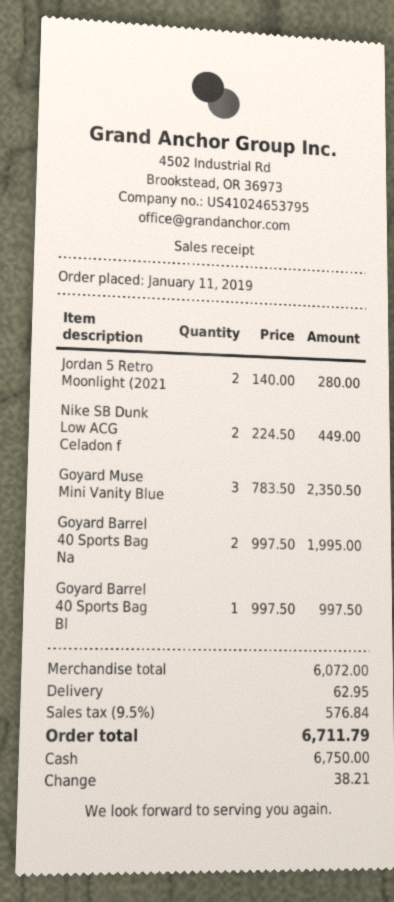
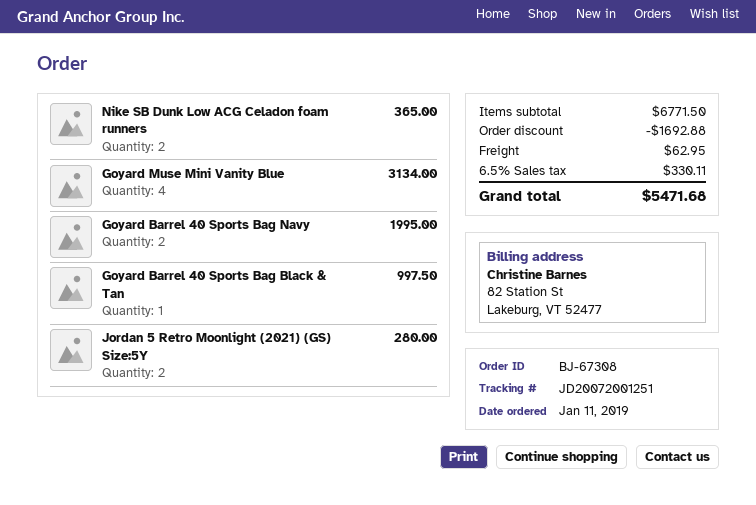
Nike SB Dunk Low ACG Celadon f: 2 for 449.00 -> 2 for 365.00
Goyard Muse Mini Vanity Blue: 3 for 2350.50 -> 4 for 3134.00
subtotal: 6072.00 -> 6771.50
discount: none -> 1692.88
tax: 9.5% = 576.84 -> 6.5% = 330.11
total: 6711.79 -> 5471.68

